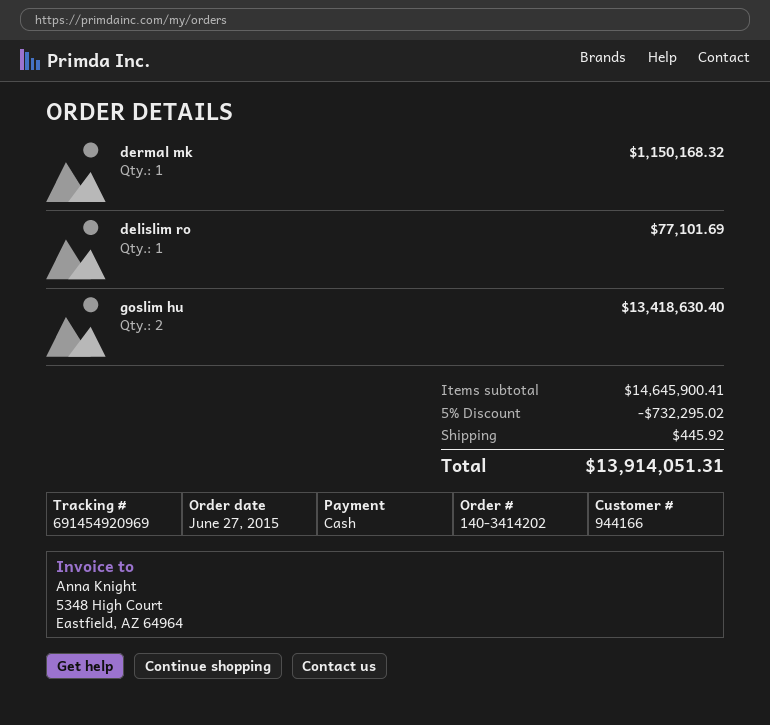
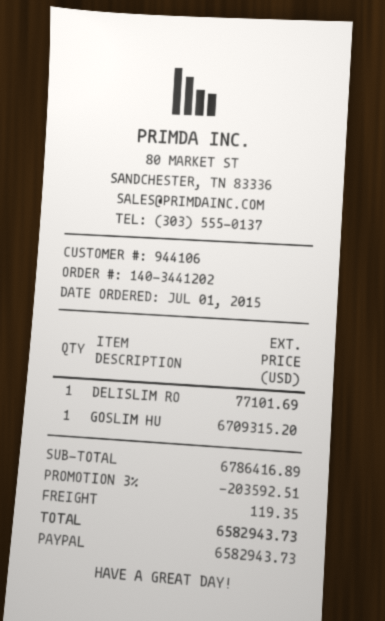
order number: 140-3414202 -> 140-3441202
order date: 2015-06-27 -> 2015-07-01
customer number: 944166 -> 944106
payment method: cash -> PayPal
dermal mk: 1 for 1150168.32 -> none
goslim hu: 2 for 13418630.40 -> 1 for 6709315.20
subtotal: 14645900.41 -> 6786416.89
discount: 5% = 732295.02 -> 3% = 203592.51
shipping: 445.92 -> 119.35
total: 13914051.31 -> 6582943.73

